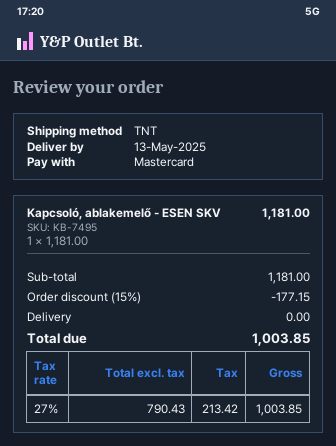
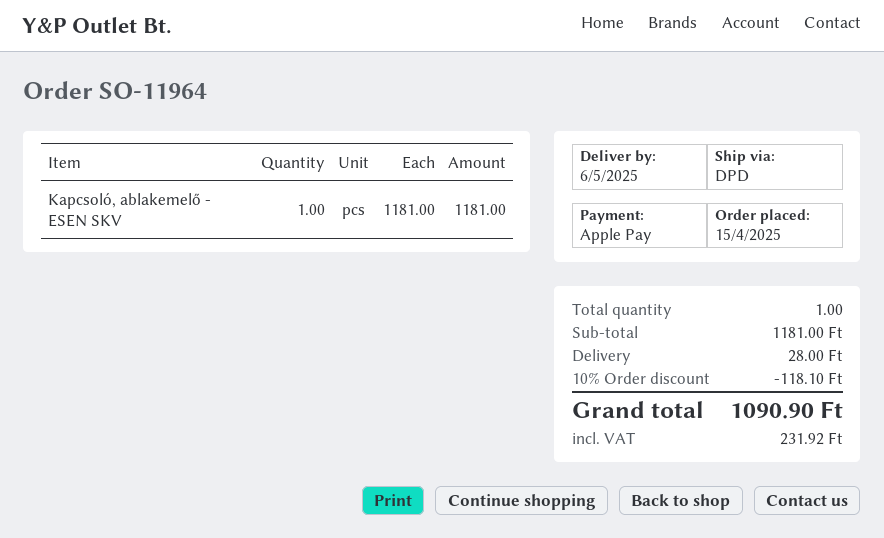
delivery date: 2025-05-13 -> 2025-05-06
payment method: Mastercard -> Apple Pay
shipping method: TNT -> DPD
discount: 15% = 177.15 -> 10% = 118.10
shipping: 0.00 -> 28.00
tax: 213.42 -> 231.92
total: 1003.85 -> 1090.90

